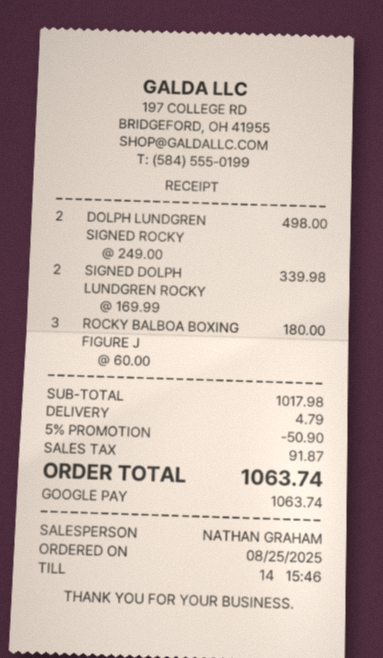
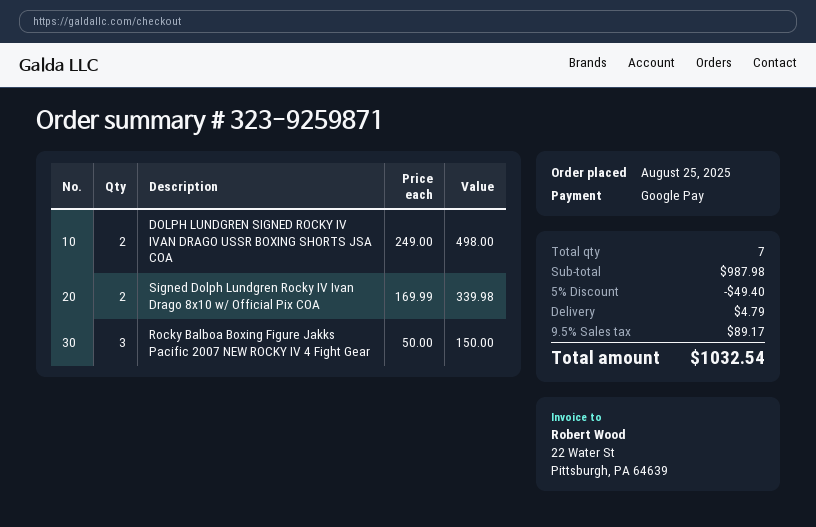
ROCKY BALBOA BOXING FIGURE J: 3 x 60.00 = 180.00 -> 3 x 50.00 = 150.00
subtotal: 1017.98 -> 987.98
discount: 5% = 50.90 -> 5% = 49.40
tax: 91.87 -> 89.17
total: 1063.74 -> 1032.54

